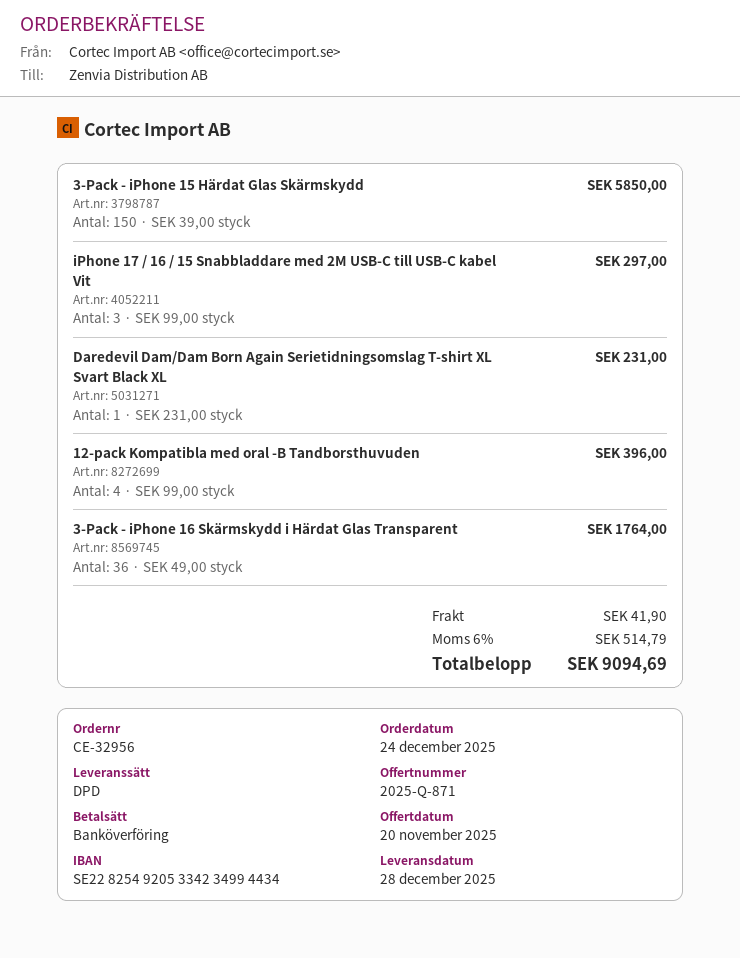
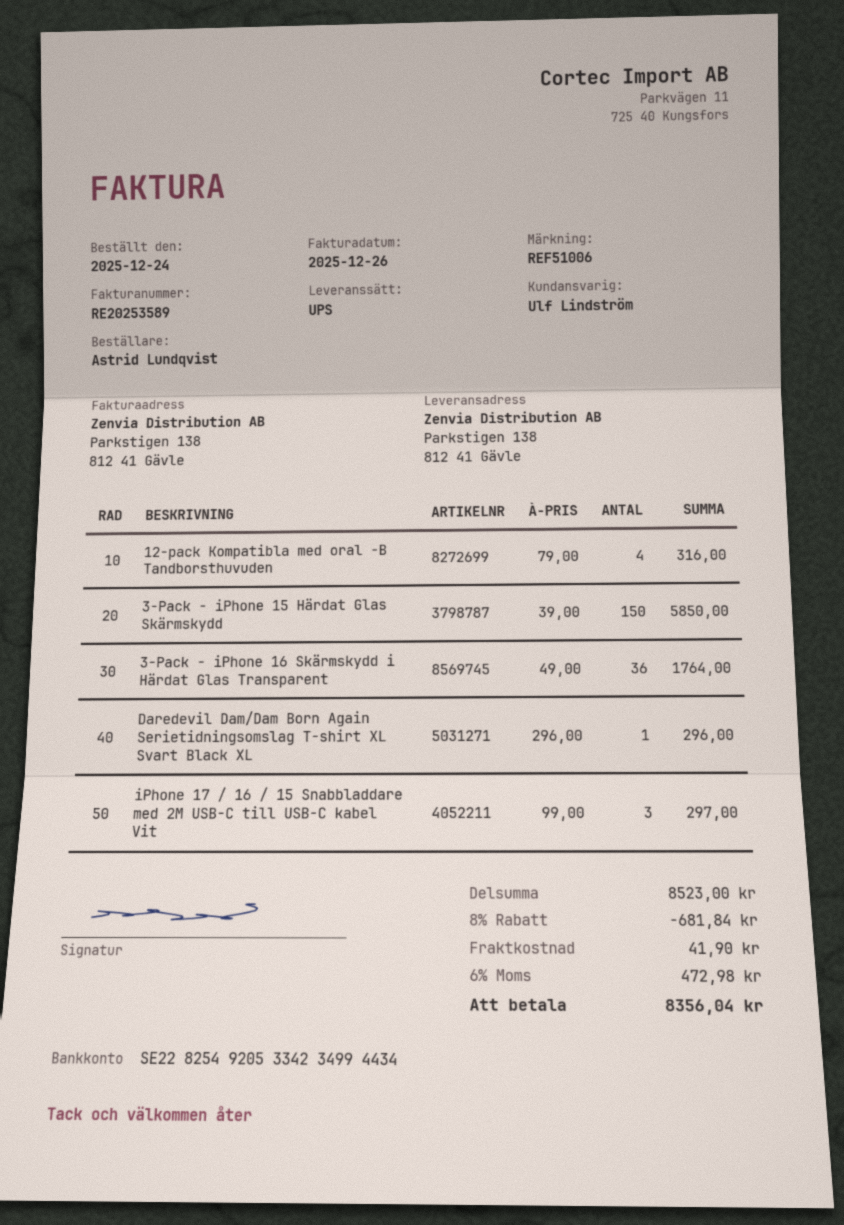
shipping method: DPD -> UPS
Daredevil Dam/Dam Born Again Serietidningsomslag T-shirt XL Svart Black XL: 1 x 231.00 = 231.00 -> 1 x 296.00 = 296.00
12-pack Kompatibla med oral -B Tandborsthuvuden: 4 x 99.00 = 396.00 -> 4 x 79.00 = 316.00
discount: none -> 8% = 681.84
tax: 6% = 514.79 -> 6% = 472.98
total: 9094.69 -> 8356.04

